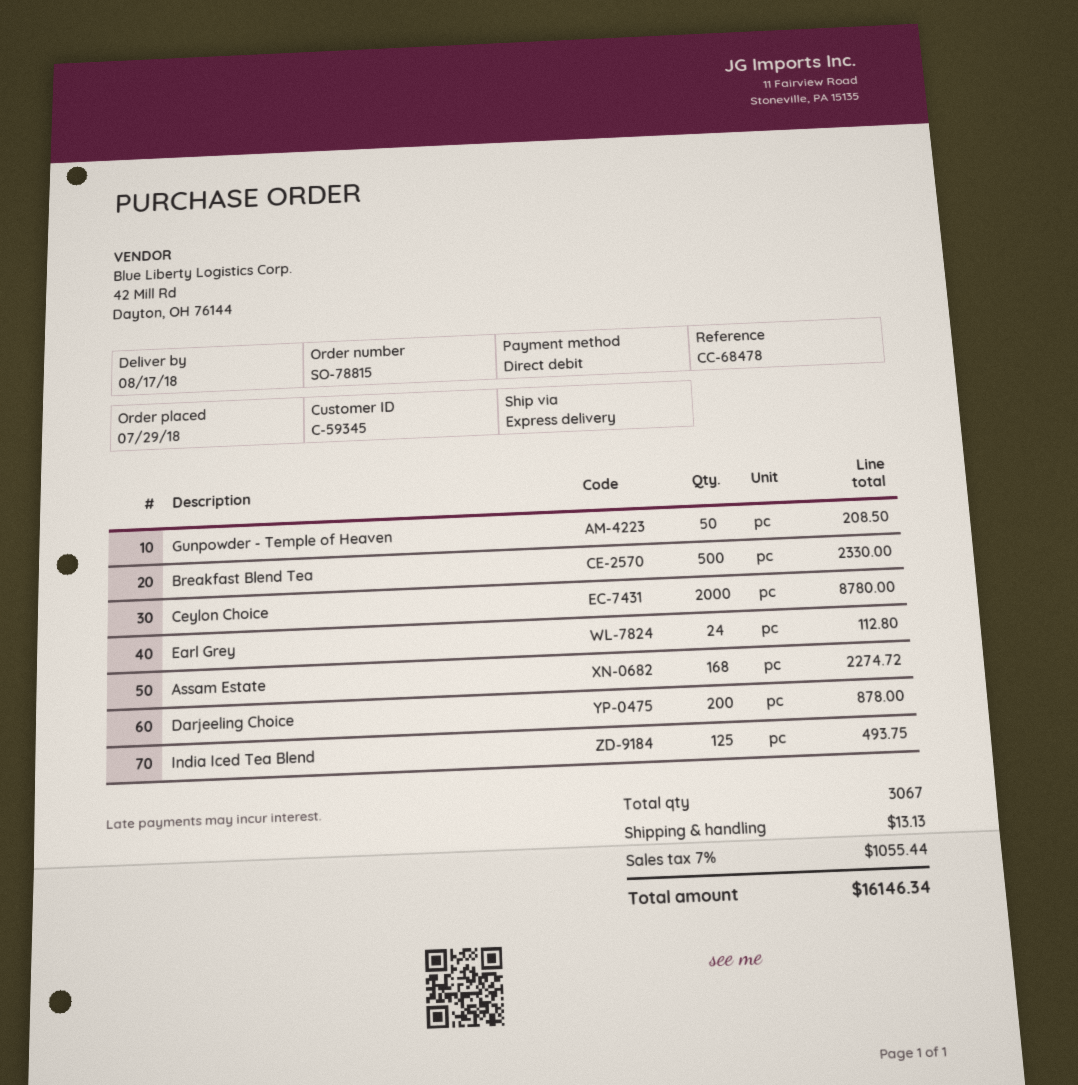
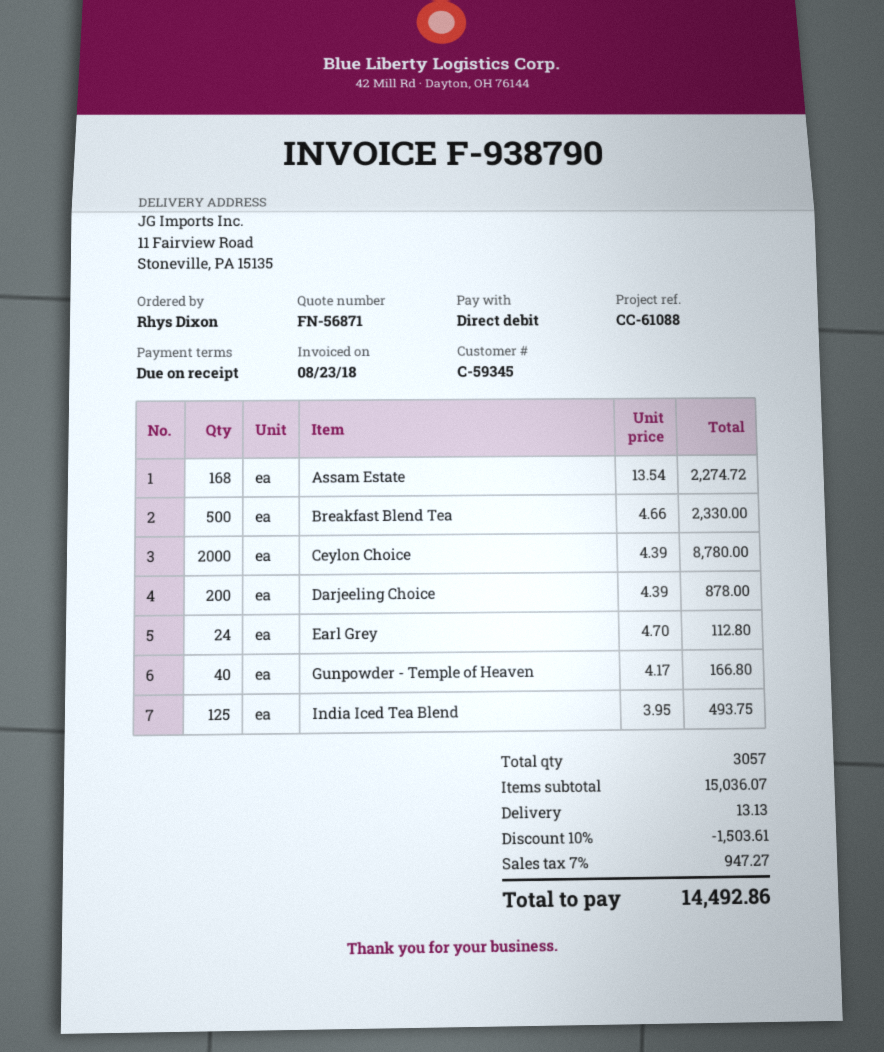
reference: CC-68478 -> CC-61088
Gunpowder - Temple of Heaven: 50 for 208.50 -> 40 for 166.80
total quantity: 3067 -> 3057
discount: none -> 10% = 1503.61
tax: 7% = 1055.44 -> 7% = 947.27
total: 16146.34 -> 14492.86

